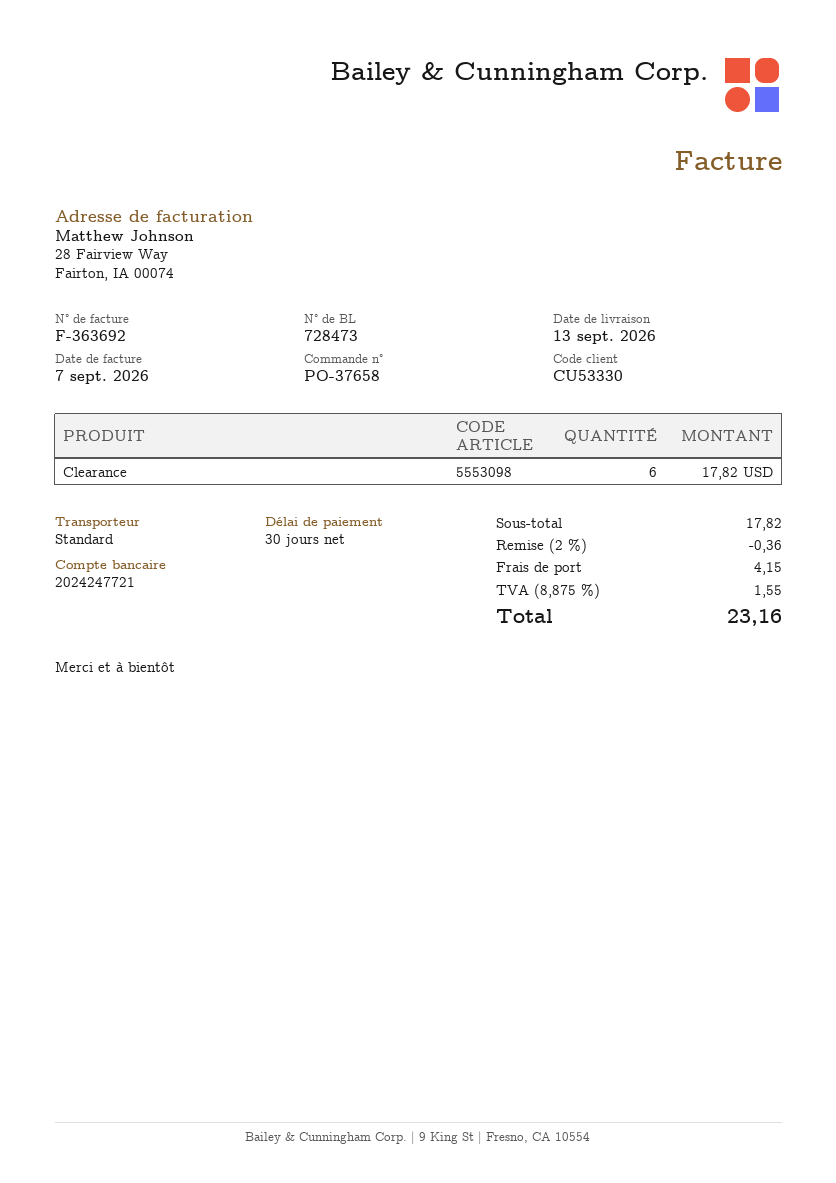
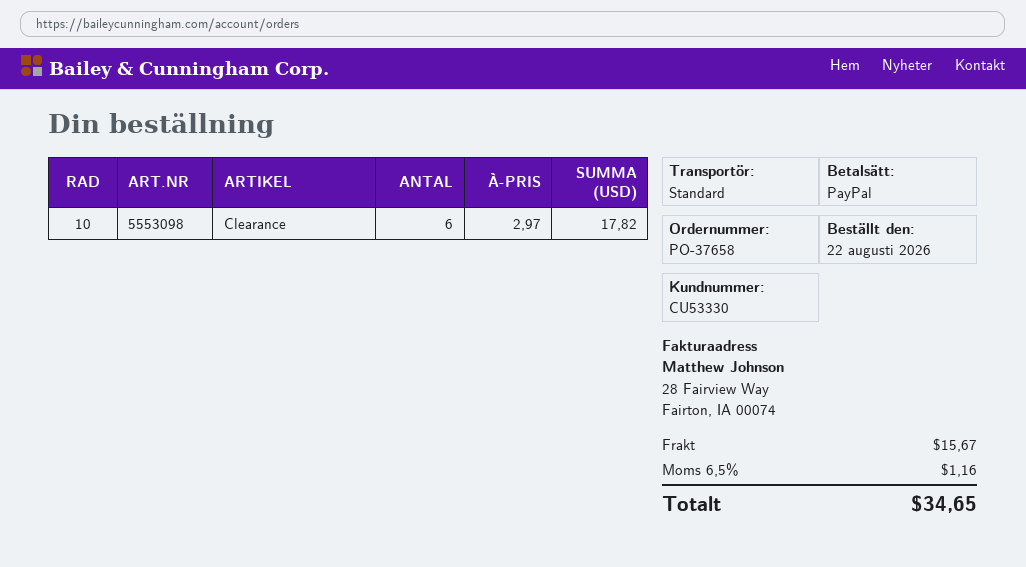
discount: 2% = 0.36 -> none
shipping: 4.15 -> 15.67
tax: 8.875% = 1.55 -> 6.5% = 1.16
total: 23.16 -> 34.65

